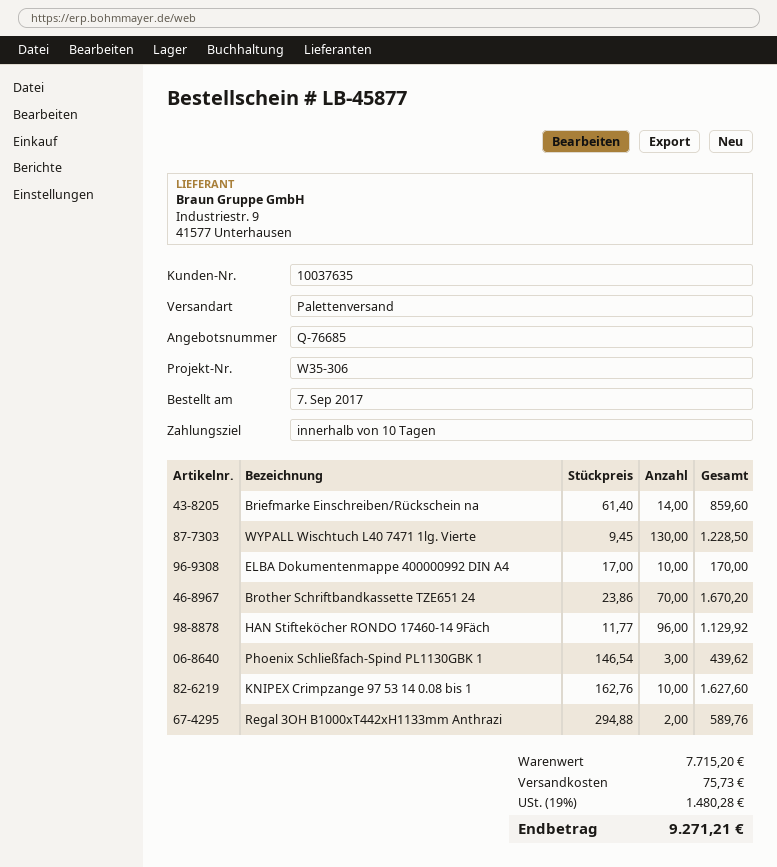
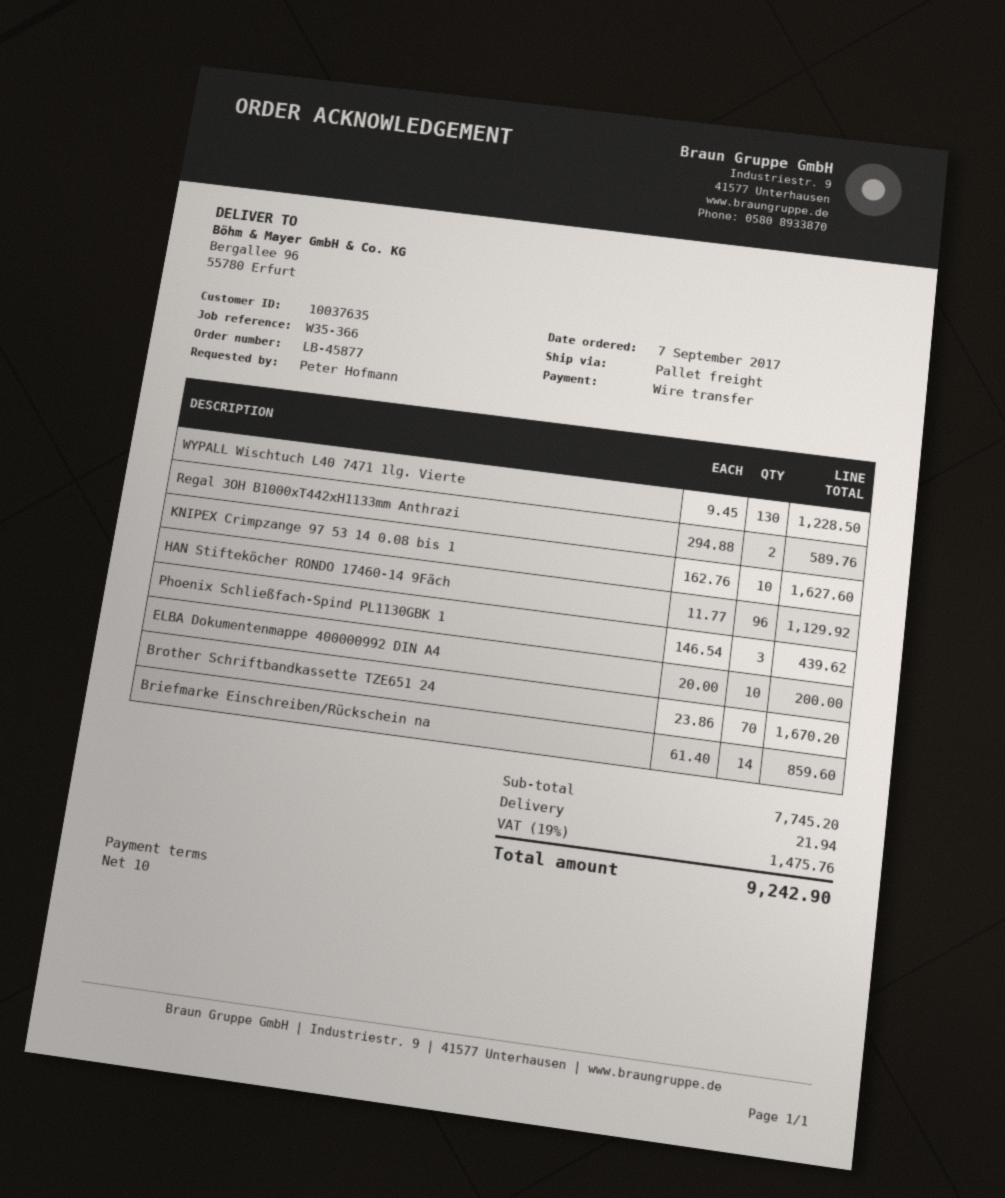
reference: W35-306 -> W35-366
ELBA Dokumentenmappe 400000992 DIN A4: 10 x 17.00 = 170.00 -> 10 x 20.00 = 200.00
subtotal: 7715.20 -> 7745.20
shipping: 75.73 -> 21.94
tax: 19% = 1480.28 -> 19% = 1475.76
total: 9271.21 -> 9242.90

